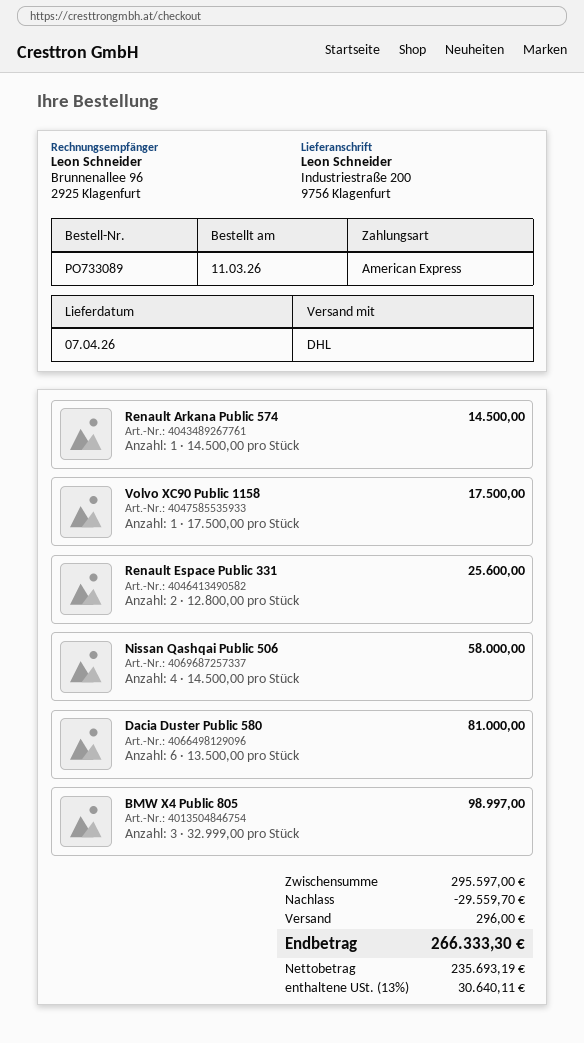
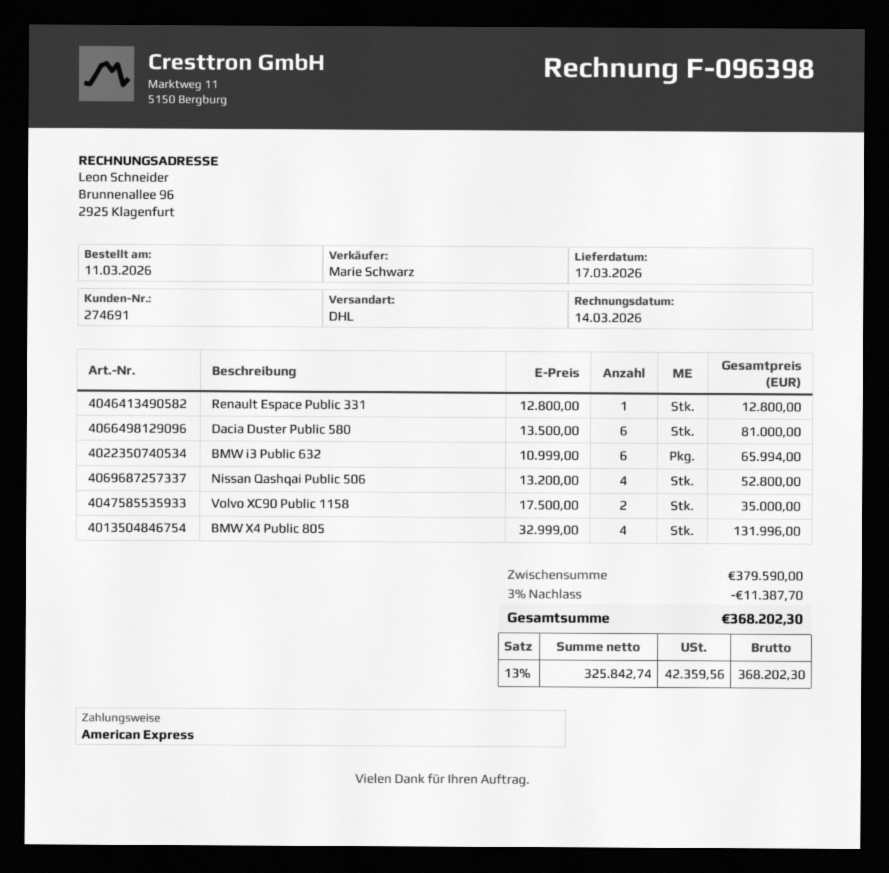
delivery date: 2026-04-07 -> 2026-03-17
Renault Arkana Public 574: 1 x 14500.00 = 14500.00 -> none
Volvo XC90 Public 1158: 1 x 17500.00 = 17500.00 -> 2 x 17500.00 = 35000.00
Renault Espace Public 331: 2 x 12800.00 = 25600.00 -> 1 x 12800.00 = 12800.00
Nissan Qashqai Public 506: 4 x 14500.00 = 58000.00 -> 4 x 13200.00 = 52800.00
BMW X4 Public 805: 3 x 32999.00 = 98997.00 -> 4 x 32999.00 = 131996.00
BMW i3 Public 632: none -> 6 x 10999.00 = 65994.00
subtotal: 295597.00 -> 379590.00
discount: 29559.70 -> 11387.70
shipping: 296.00 -> none
net: 235693.19 -> 325842.74
tax: 13% = 30640.11 -> 13% = 42359.56
total: 266333.30 -> 368202.30

